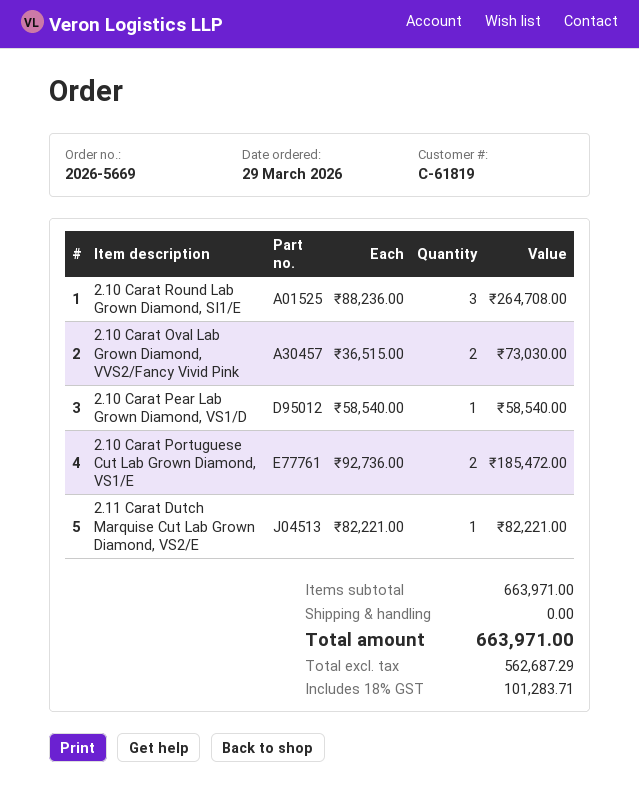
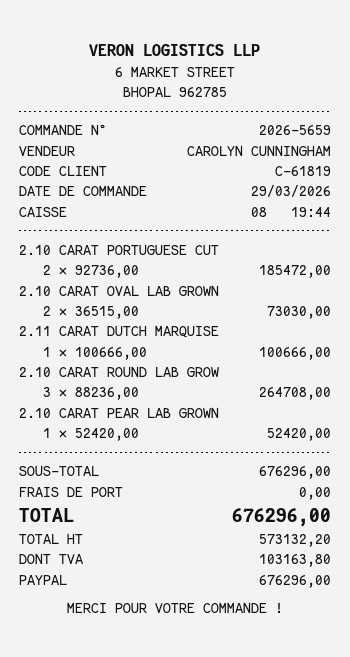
order number: 2026-5669 -> 2026-5659
2.10 Carat Pear Lab Grown Diamond, VS1/D: 1 x 58540.00 = 58540.00 -> 1 x 52420.00 = 52420.00
2.11 Carat Dutch Marquise Cut Lab Grown Diamond, VS2/E: 1 x 82221.00 = 82221.00 -> 1 x 100666.00 = 100666.00
subtotal: 663971.00 -> 676296.00
net: 562687.29 -> 573132.20
tax: 101283.71 -> 103163.80
total: 663971.00 -> 676296.00

